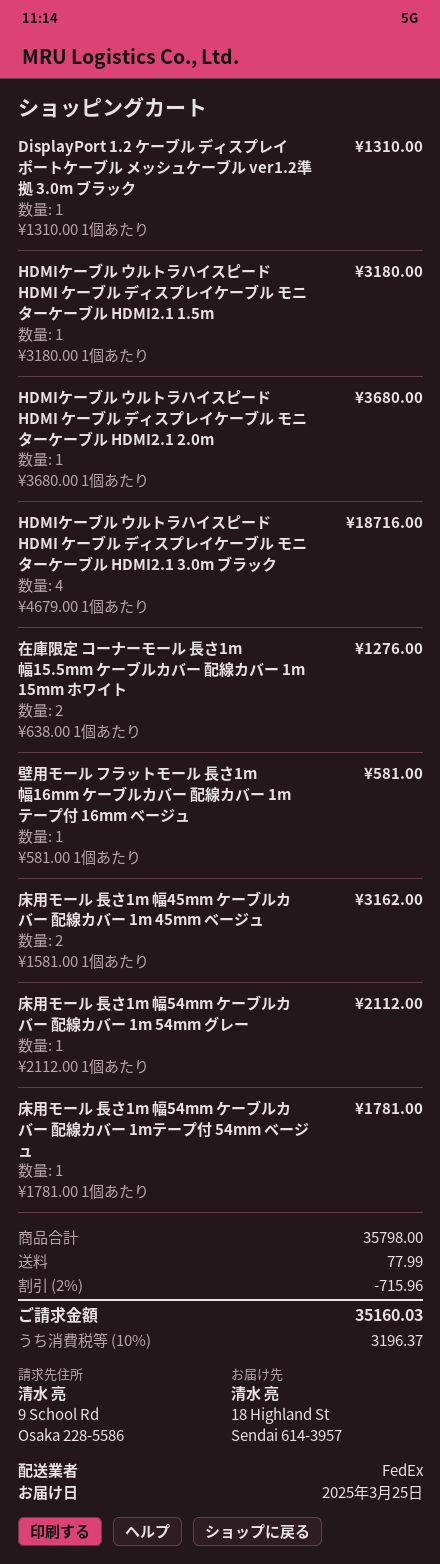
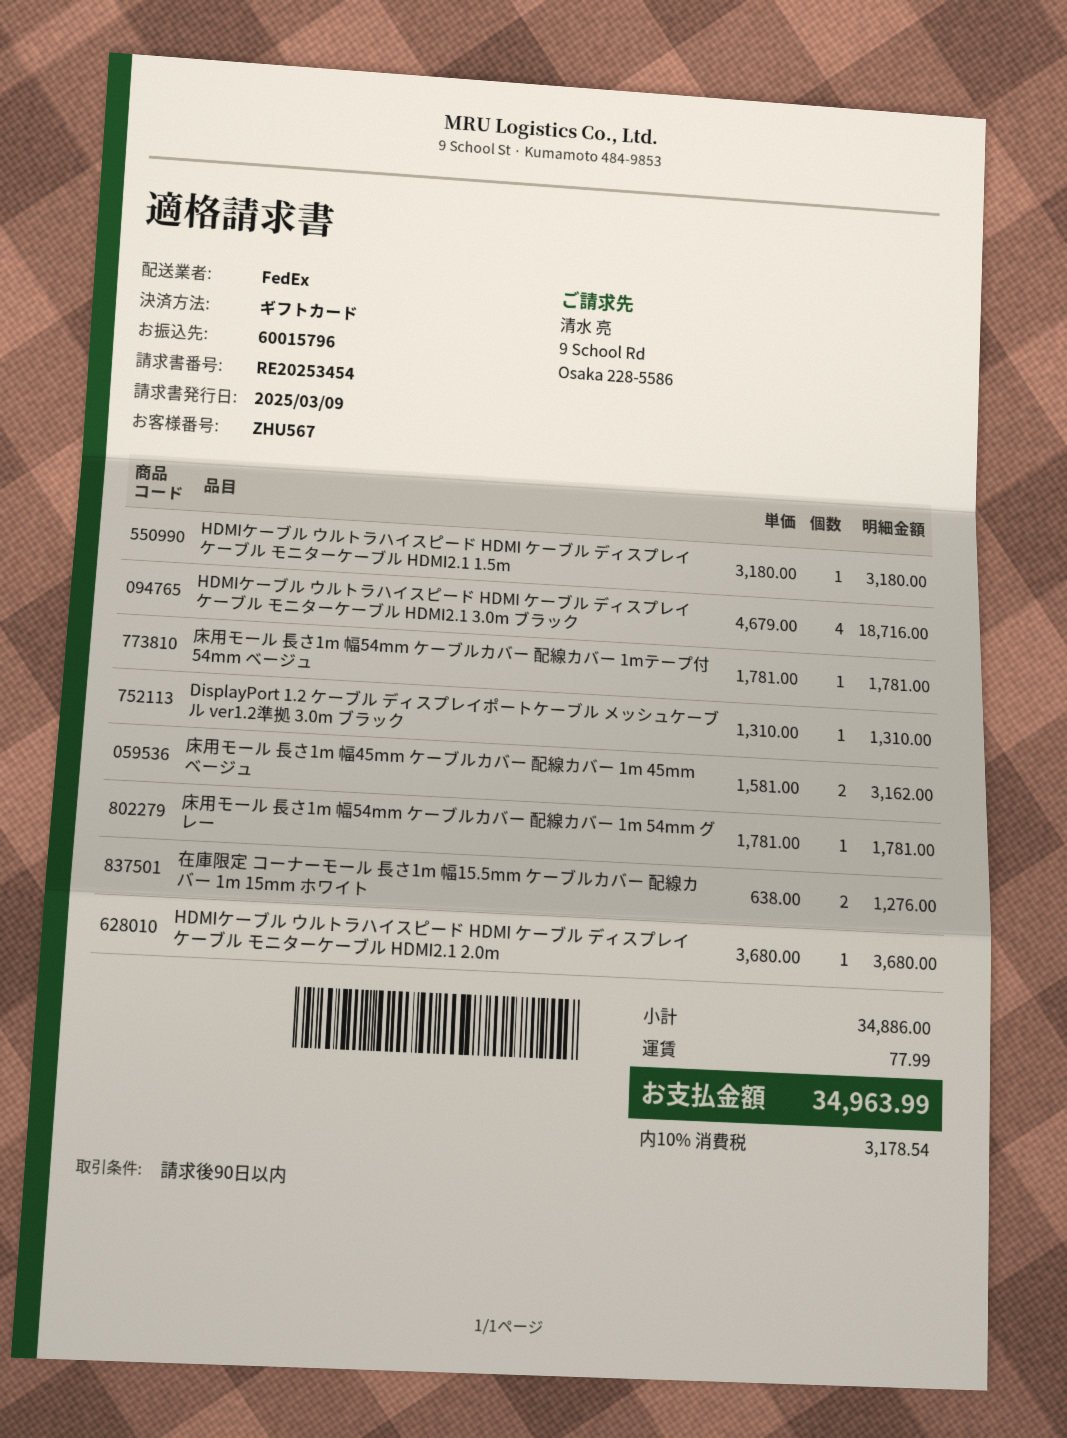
壁用モール フラットモール 長さ1m 幅16mm ケーブルカバー 配線カバー 1mテープ付 16mm ベージュ: 1 x 581.00 = 581.00 -> none
床用モール 長さ1m 幅54mm ケーブルカバー 配線カバー 1m 54mm グレー: 1 x 2112.00 = 2112.00 -> 1 x 1781.00 = 1781.00
subtotal: 35798.00 -> 34886.00
discount: 2% = 715.96 -> none
tax: 10% = 3196.37 -> 10% = 3178.54
total: 35160.03 -> 34963.99

